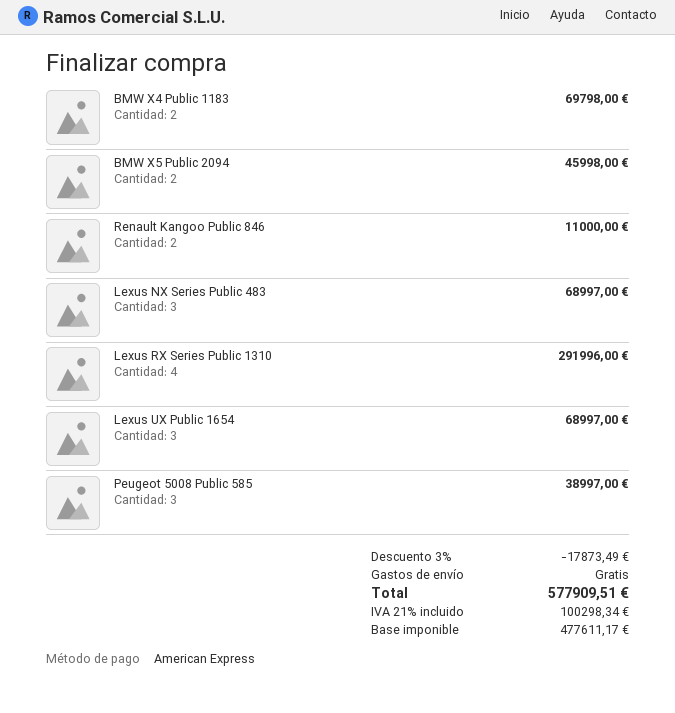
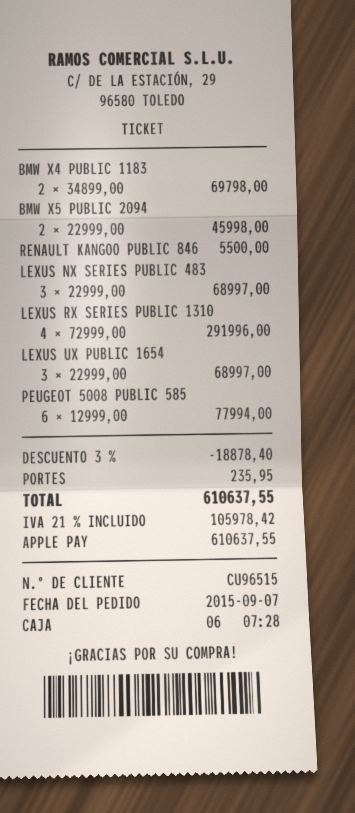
payment method: American Express -> Apple Pay
Renault Kangoo Public 846: 2 for 11000.00 -> 1 for 5500.00
Peugeot 5008 Public 585: 3 for 38997.00 -> 6 for 77994.00
discount: 3% = 17873.49 -> 3% = 18878.40
shipping: 0.00 -> 235.95
tax: 21% = 100298.34 -> 21% = 105978.42
total: 577909.51 -> 610637.55

